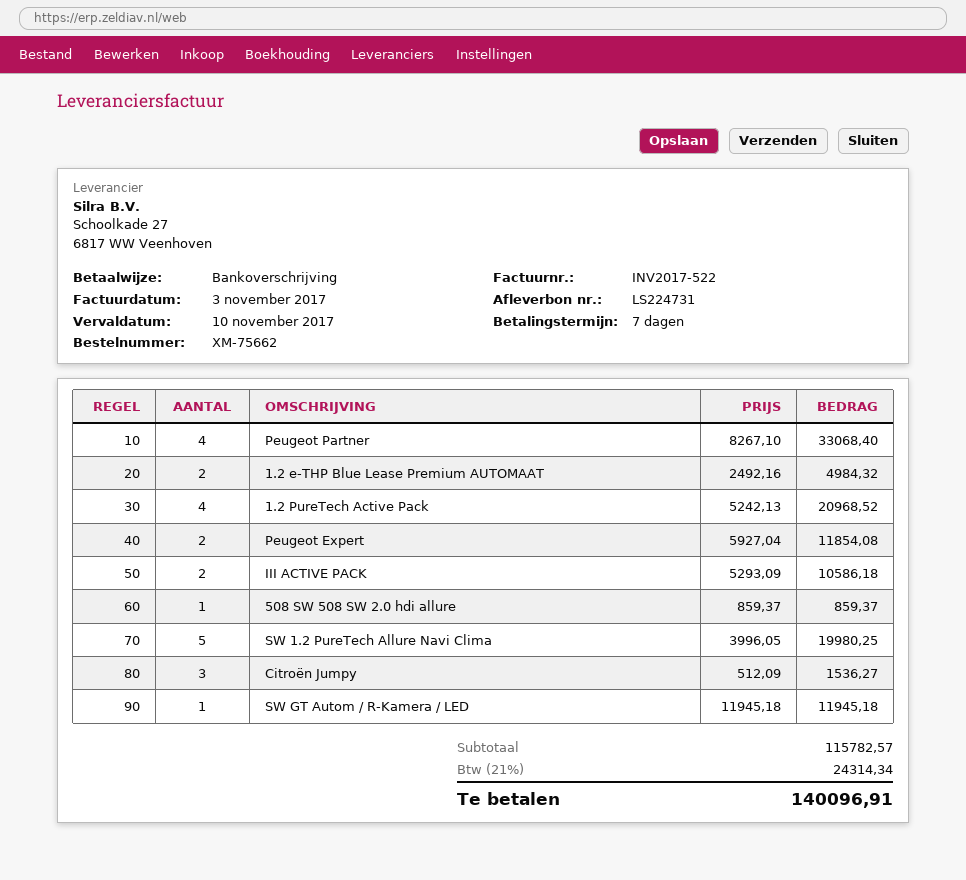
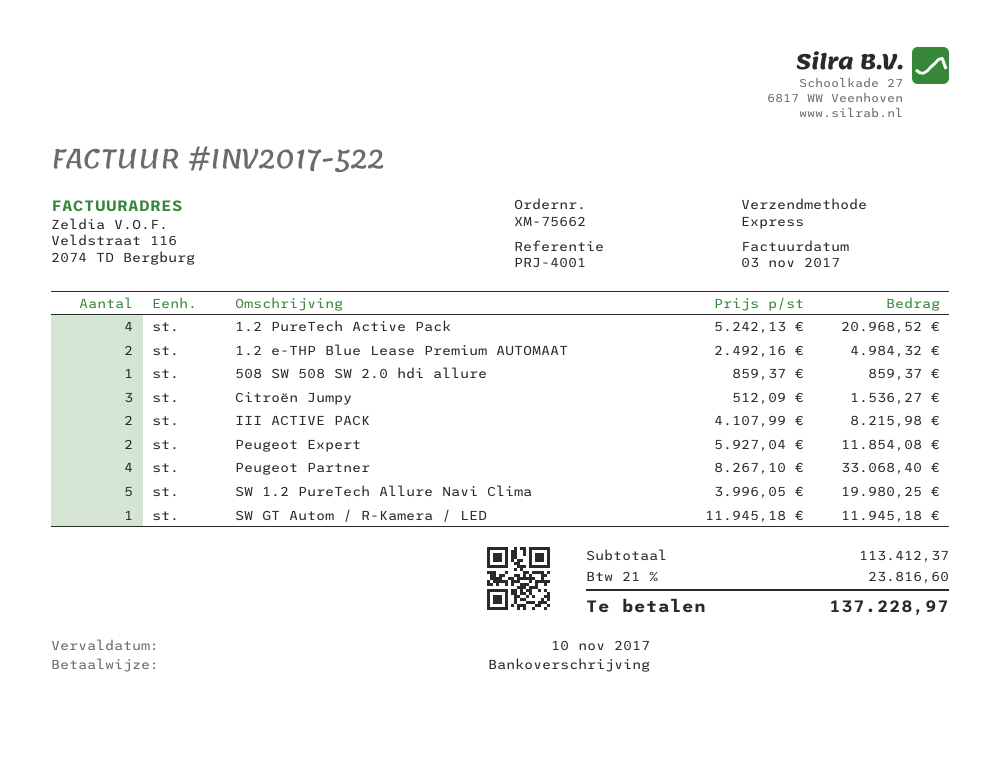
III ACTIVE PACK: 2 x 5293.09 = 10586.18 -> 2 x 4107.99 = 8215.98
subtotal: 115782.57 -> 113412.37
tax: 21% = 24314.34 -> 21% = 23816.60
total: 140096.91 -> 137228.97

